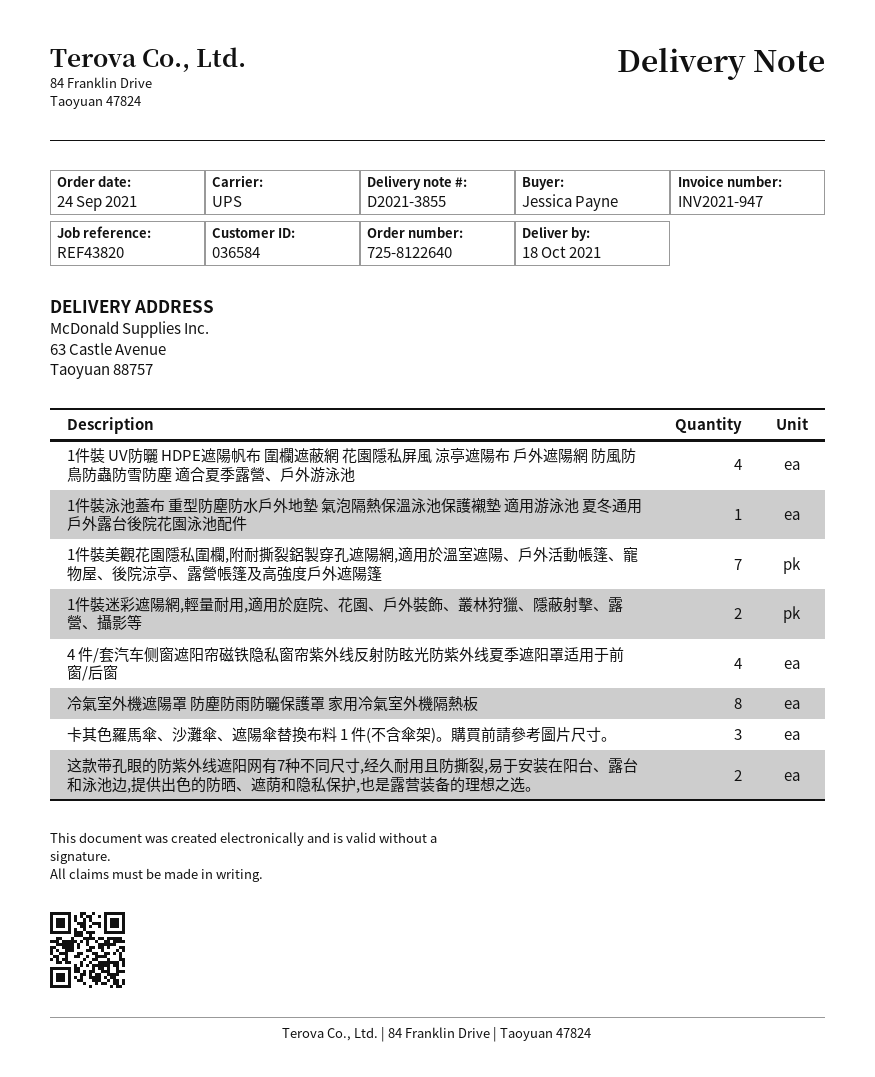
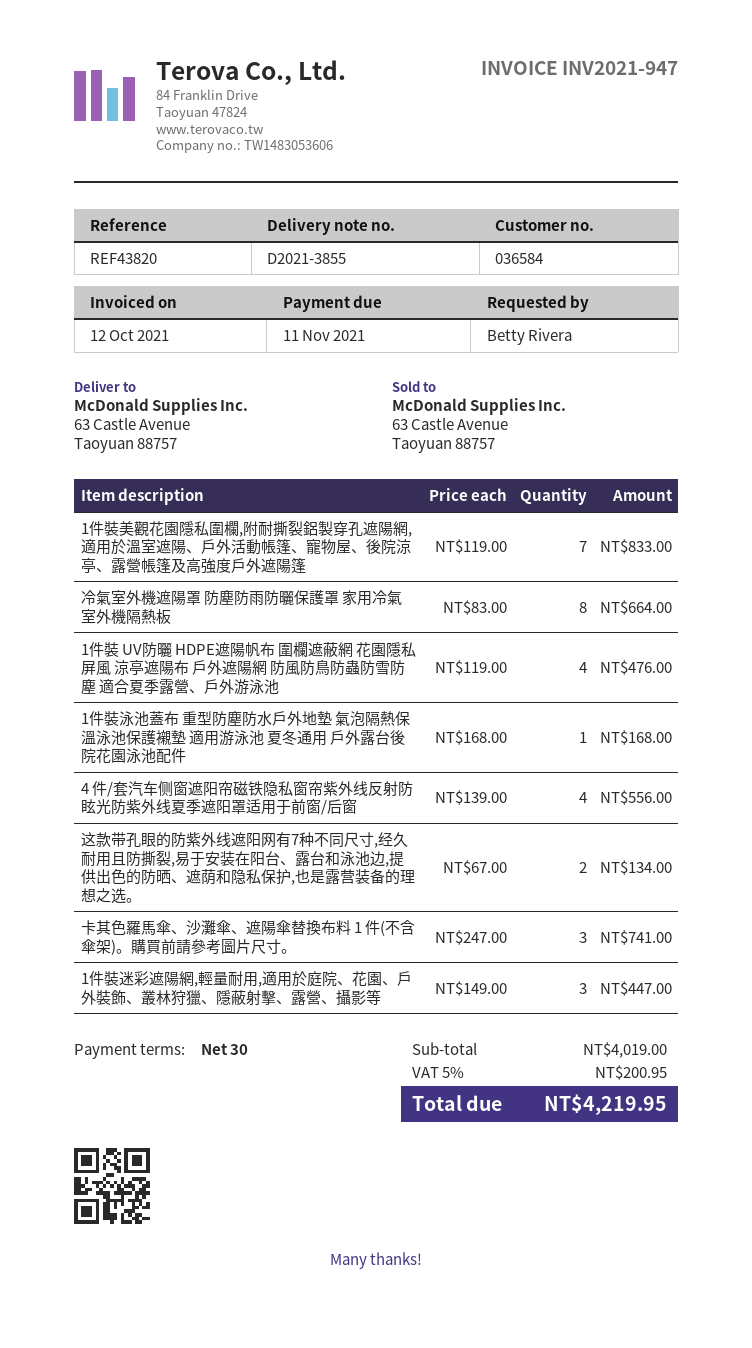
ordered by: Jessica Payne -> Betty Rivera
1件裝迷彩遮陽網,輕量耐用,適用於庭院、花園、戶外裝飾、叢林狩獵、隱蔽射擊、露營、攝影等: 2 -> 3

